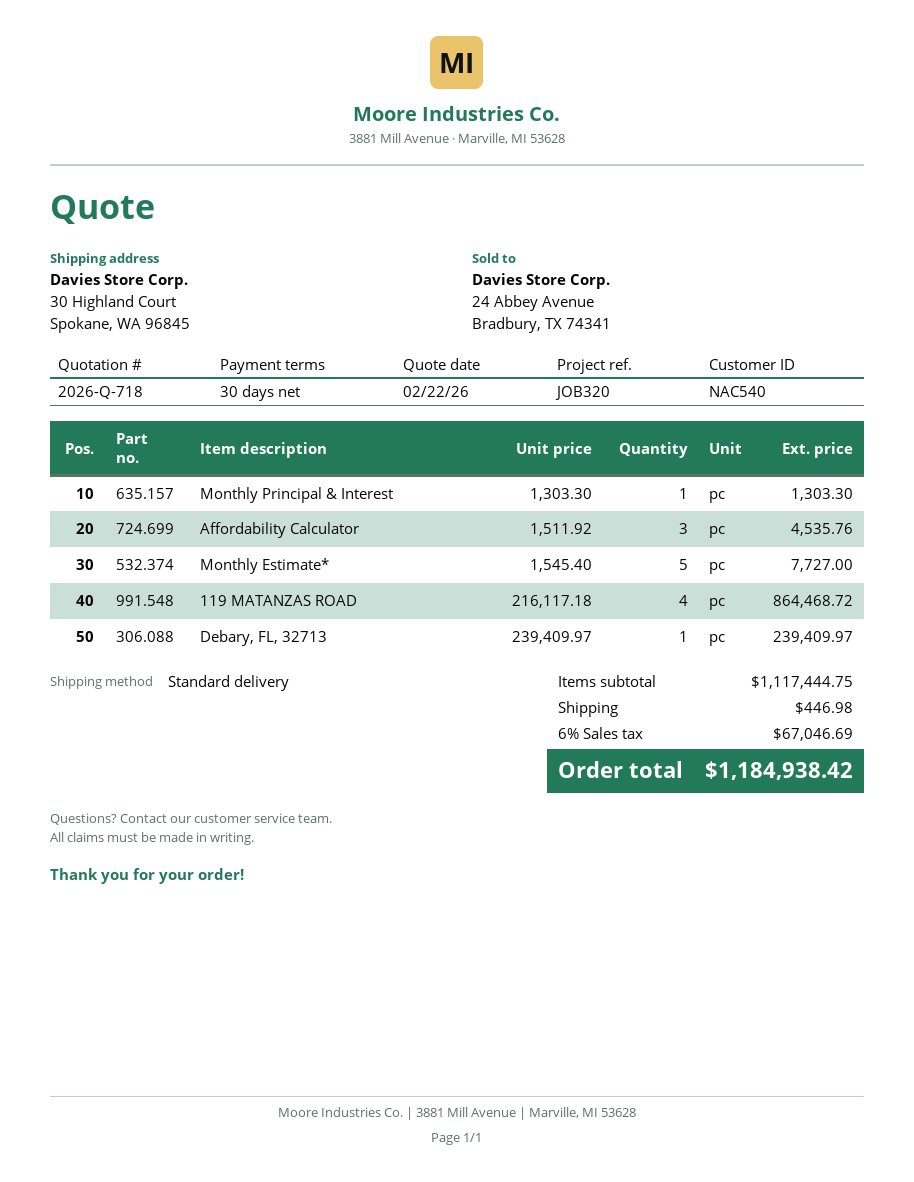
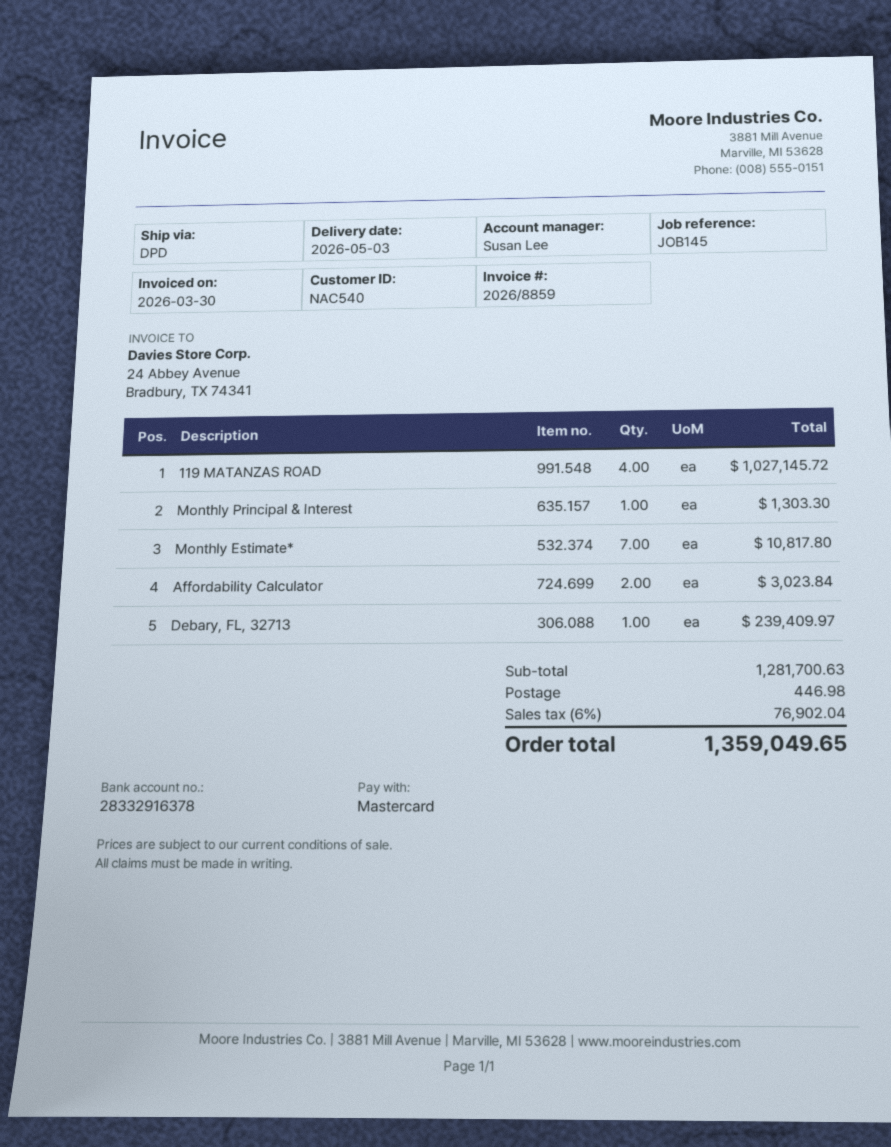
reference: JOB320 -> JOB145
shipping method: standard -> DPD
Affordability Calculator: 3 for 4535.76 -> 2 for 3023.84
Monthly Estimate*: 5 for 7727.00 -> 7 for 10817.80
119 MATANZAS ROAD: 4 for 864468.72 -> 4 for 1027145.72
subtotal: 1117444.75 -> 1281700.63
tax: 6% = 67046.69 -> 6% = 76902.04
total: 1184938.42 -> 1359049.65

